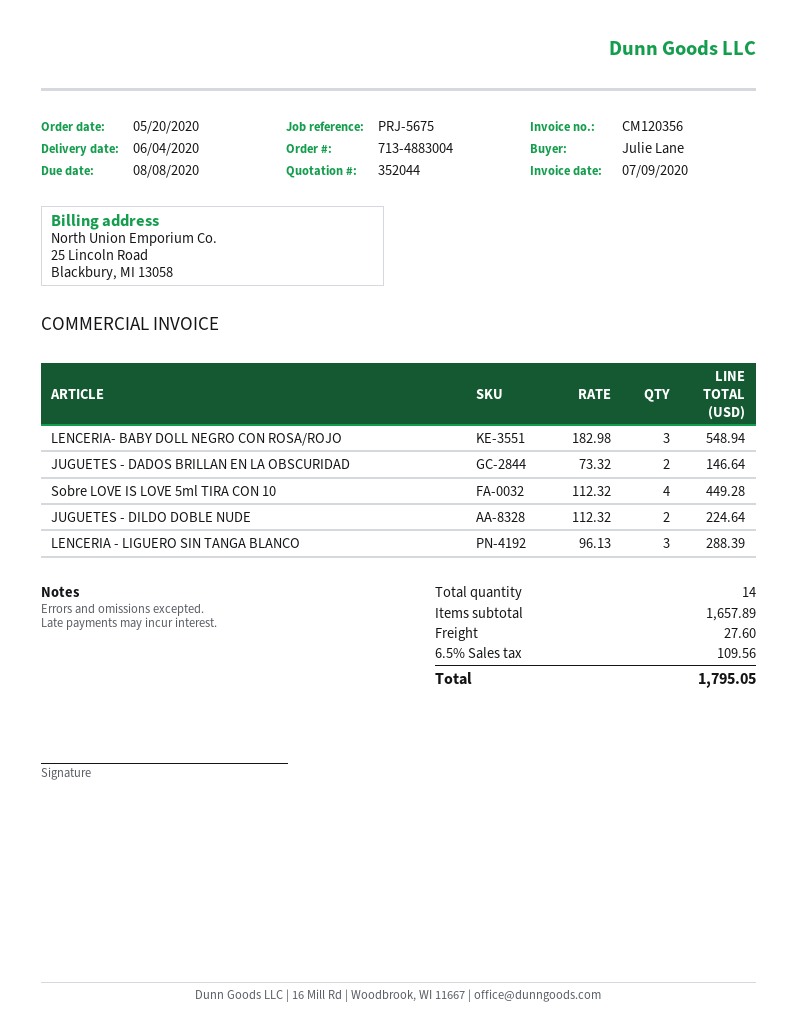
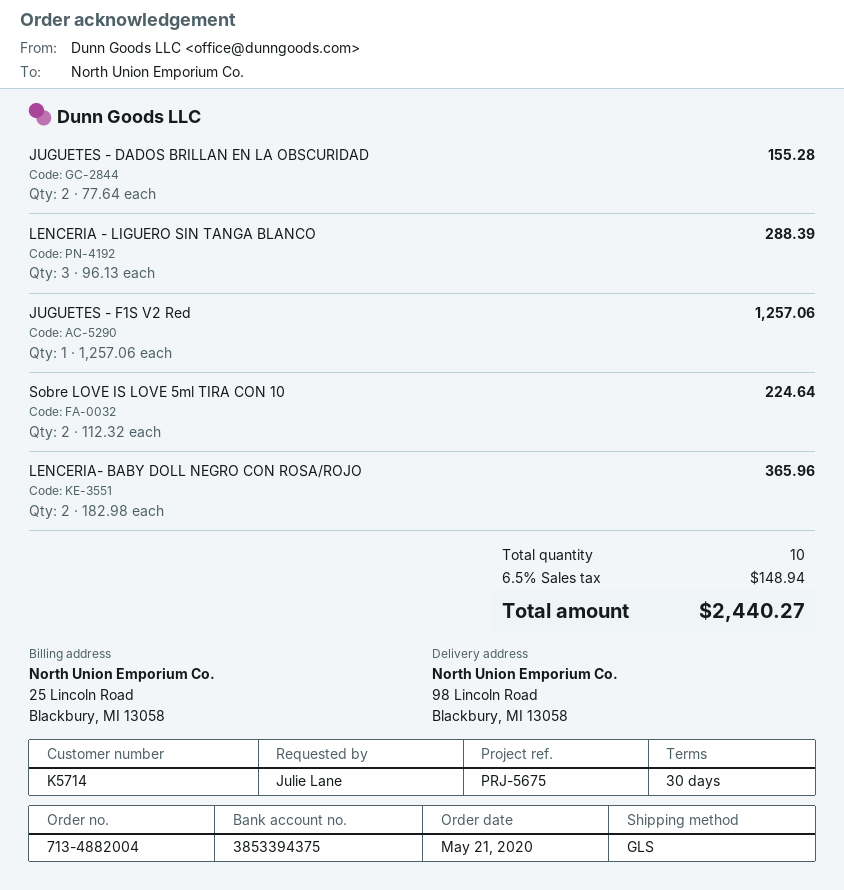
order number: 713-4883004 -> 713-4882004
order date: 2020-05-20 -> 2020-05-21
LENCERIA- BABY DOLL NEGRO CON ROSA/ROJO: 3 x 182.98 = 548.94 -> 2 x 182.98 = 365.96
JUGUETES - DADOS BRILLAN EN LA OBSCURIDAD: 2 x 73.32 = 146.64 -> 2 x 77.64 = 155.28
Sobre LOVE IS LOVE 5ml TIRA CON 10: 4 x 112.32 = 449.28 -> 2 x 112.32 = 224.64
JUGUETES - DILDO DOBLE NUDE: 2 x 112.32 = 224.64 -> none
JUGUETES - F1S V2 Red: none -> 1 x 1257.06 = 1257.06
total quantity: 14 -> 10
shipping: 27.60 -> none
tax: 6.5% = 109.56 -> 6.5% = 148.94
total: 1795.05 -> 2440.27

